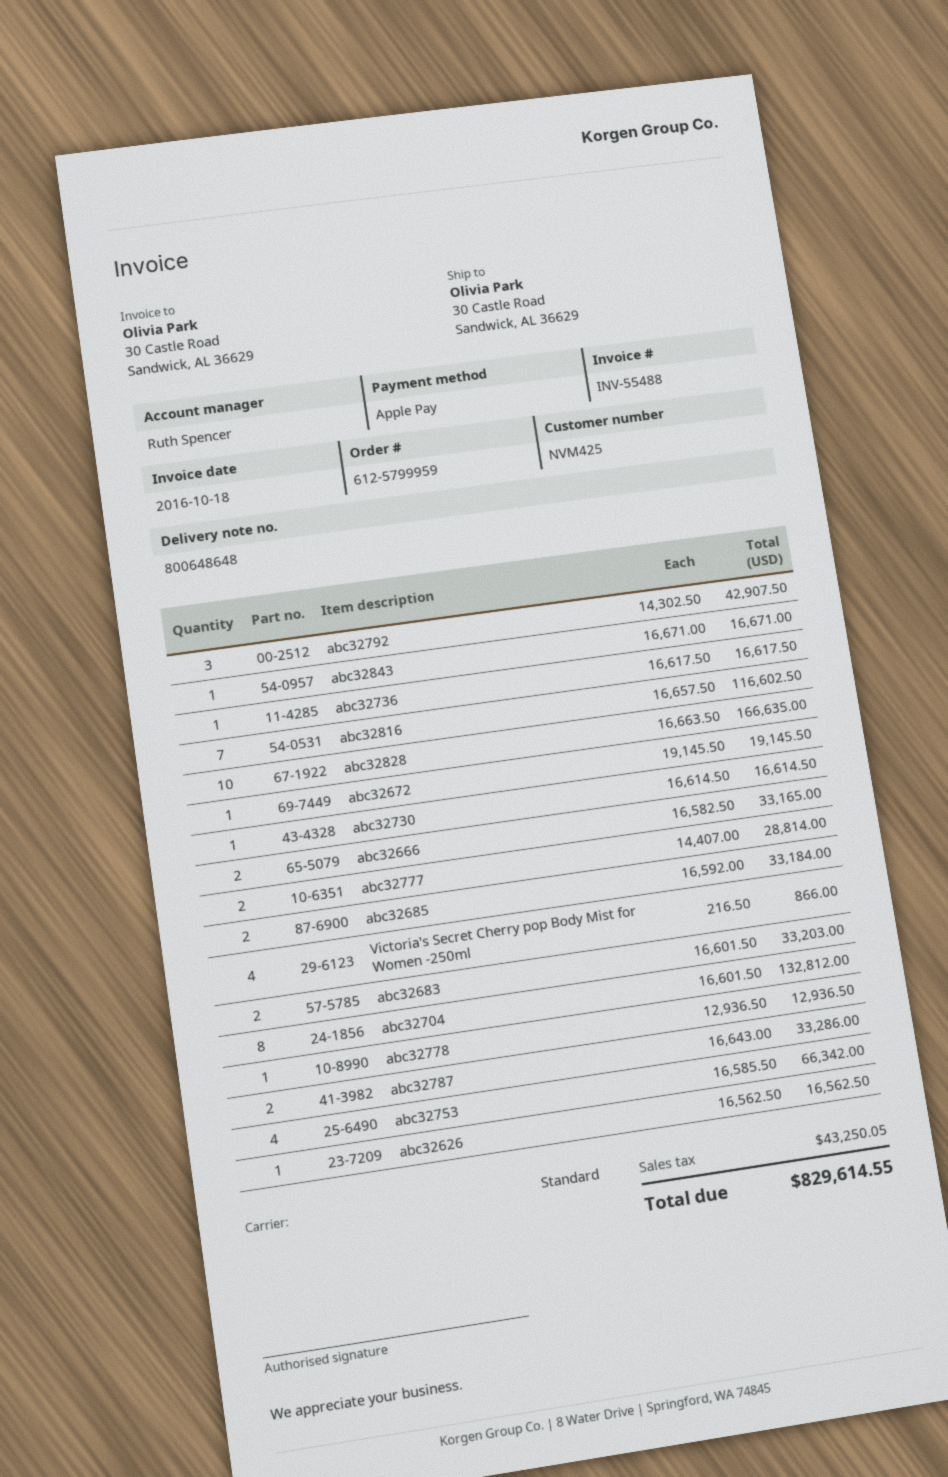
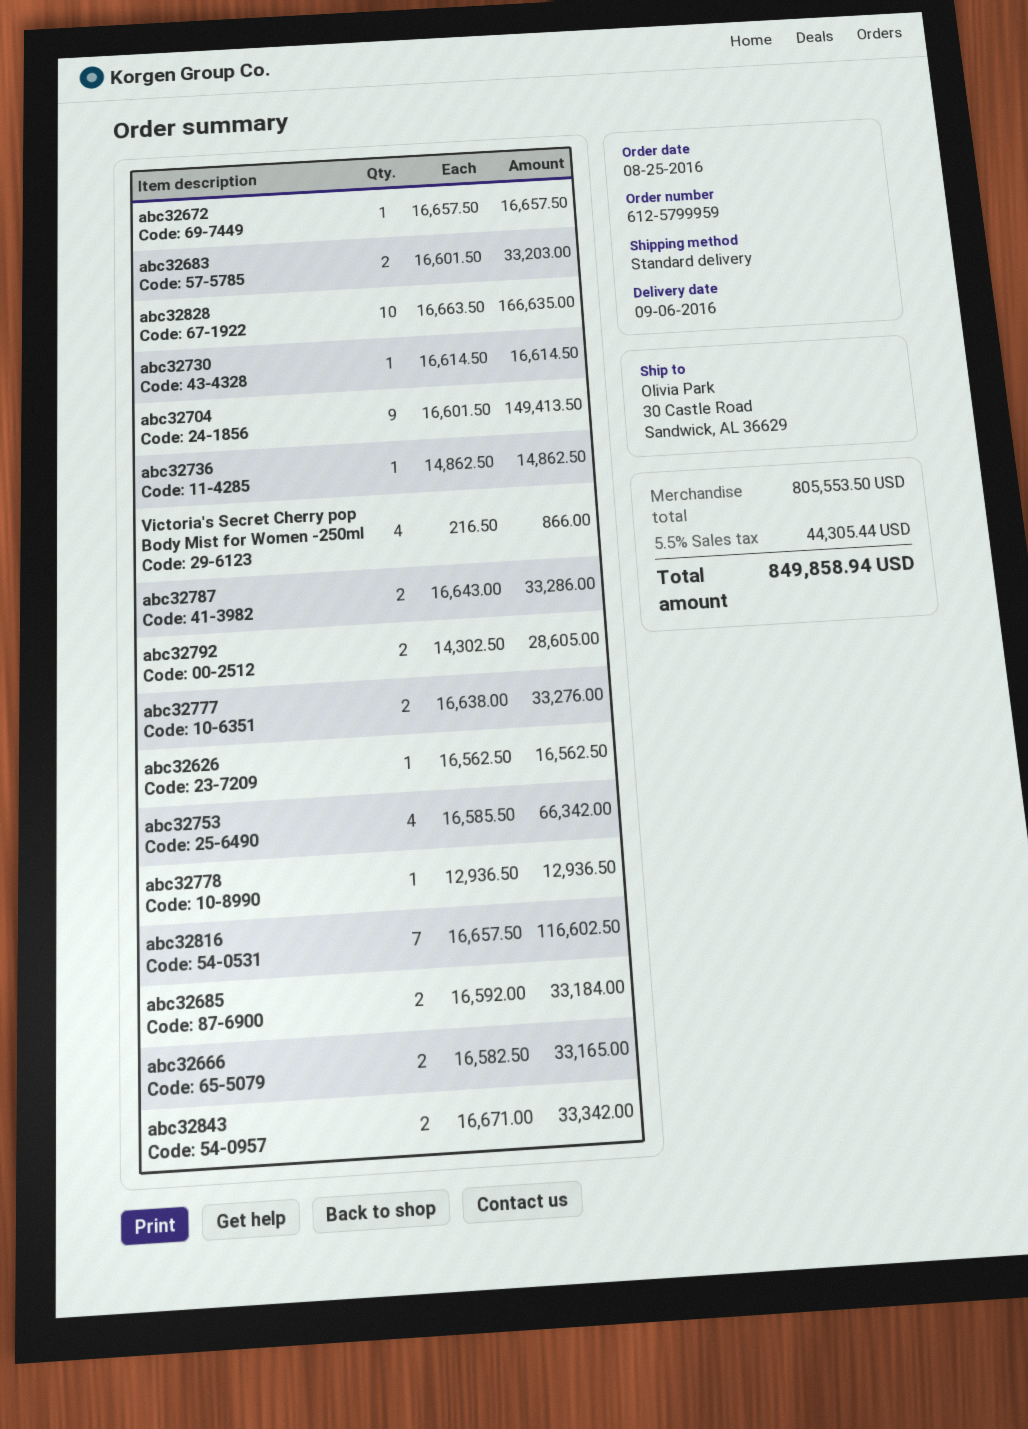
abc32792: 3 x 14302.50 = 42907.50 -> 2 x 14302.50 = 28605.00
abc32843: 1 x 16671.00 = 16671.00 -> 2 x 16671.00 = 33342.00
abc32736: 1 x 16617.50 = 16617.50 -> 1 x 14862.50 = 14862.50
abc32672: 1 x 19145.50 = 19145.50 -> 1 x 16657.50 = 16657.50
abc32777: 2 x 14407.00 = 28814.00 -> 2 x 16638.00 = 33276.00
abc32704: 8 x 16601.50 = 132812.00 -> 9 x 16601.50 = 149413.50
tax: 43250.05 -> 44305.44
total: 829614.55 -> 849858.94

